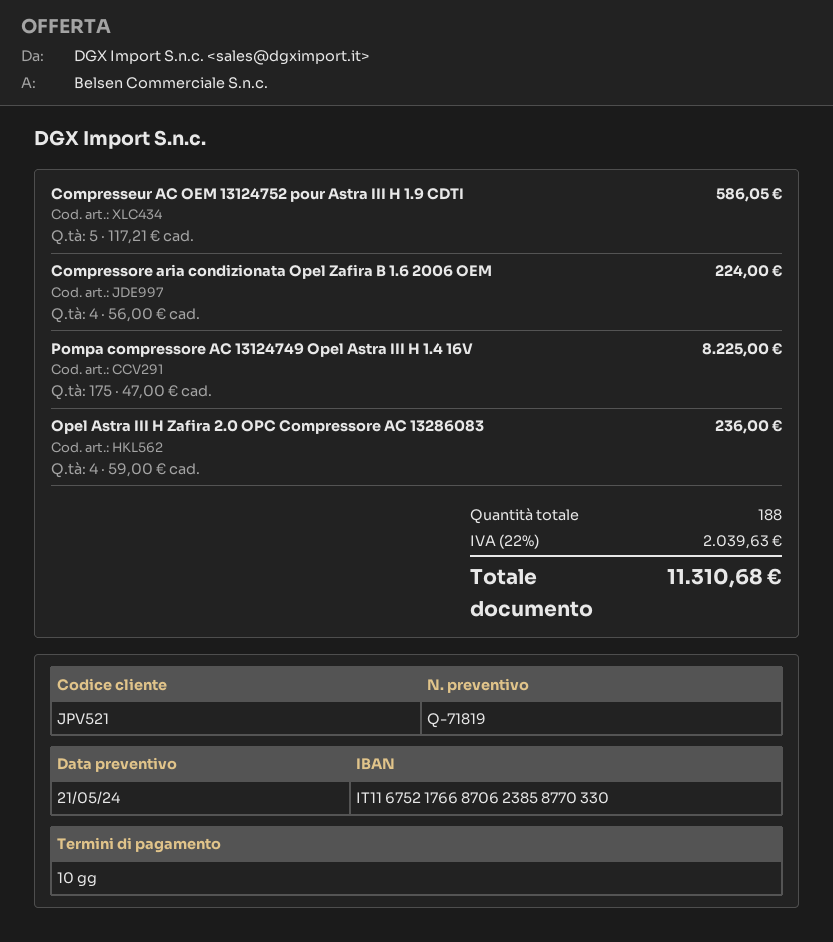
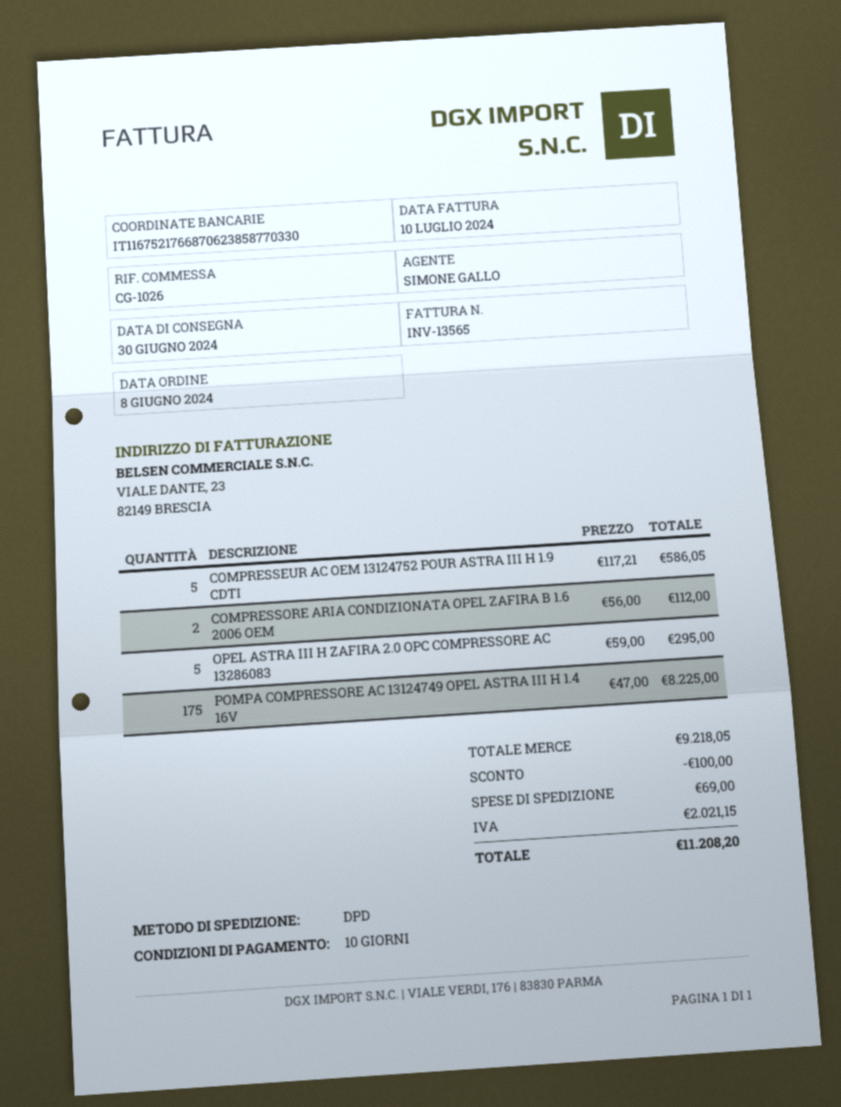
Compressore aria condizionata Opel Zafira B 1.6 2006 OEM: 4 x 56.00 = 224.00 -> 2 x 56.00 = 112.00
Opel Astra III H Zafira 2.0 OPC Compressore AC 13286083: 4 x 59.00 = 236.00 -> 5 x 59.00 = 295.00
discount: none -> 100.00
shipping: none -> 69.00
tax: 2039.63 -> 2021.15
total: 11310.68 -> 11208.20

